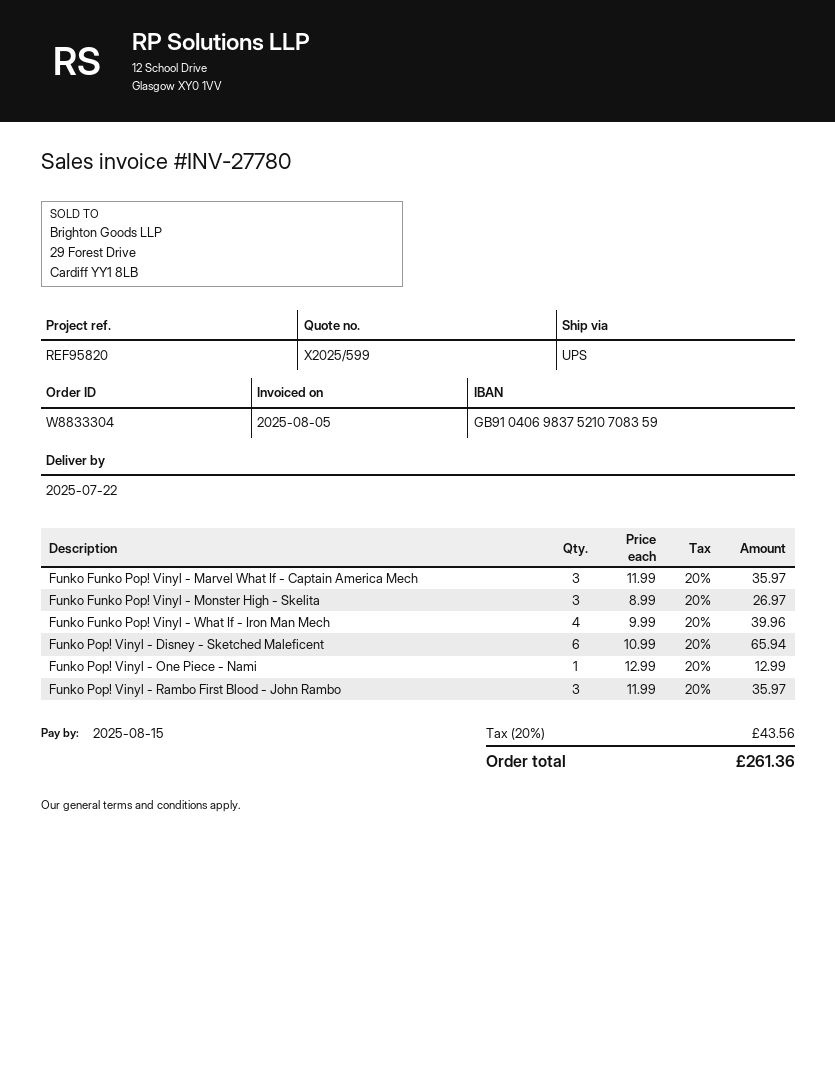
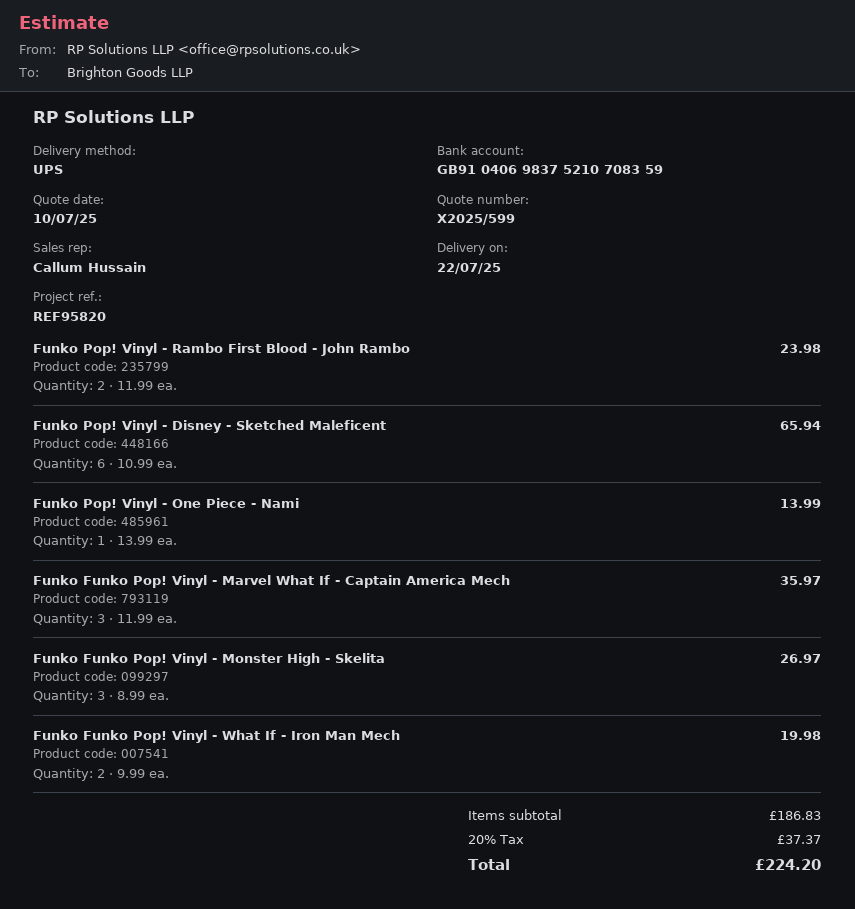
Funko Funko Pop! Vinyl - What If - Iron Man Mech: 4 x 9.99 = 39.96 -> 2 x 9.99 = 19.98
Funko Pop! Vinyl - One Piece - Nami: 1 x 12.99 = 12.99 -> 1 x 13.99 = 13.99
Funko Pop! Vinyl - Rambo First Blood - John Rambo: 3 x 11.99 = 35.97 -> 2 x 11.99 = 23.98
tax: 20% = 43.56 -> 20% = 37.37
total: 261.36 -> 224.20

